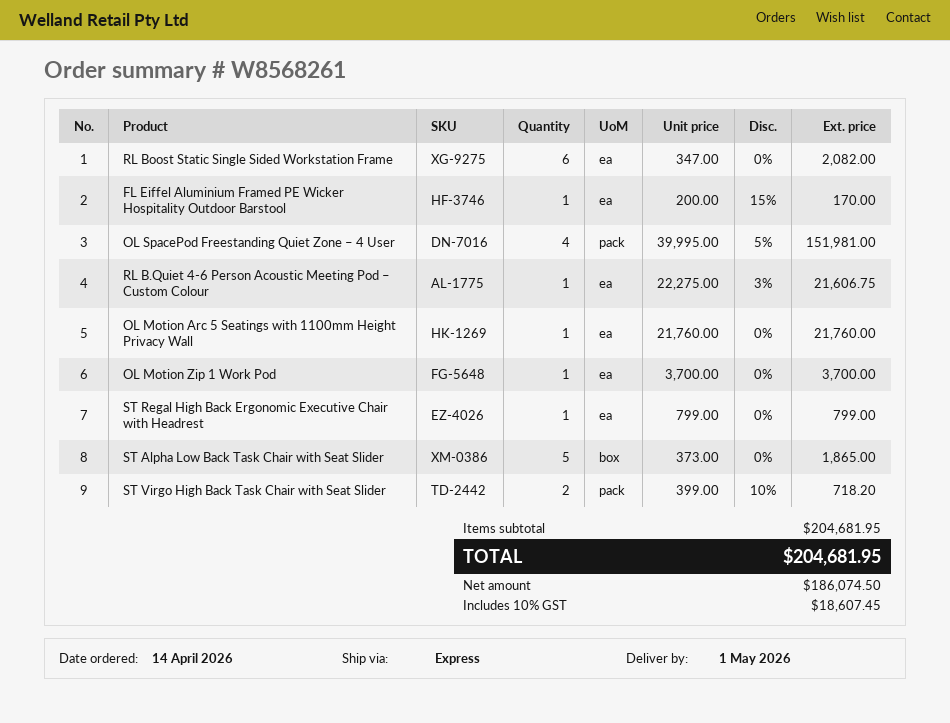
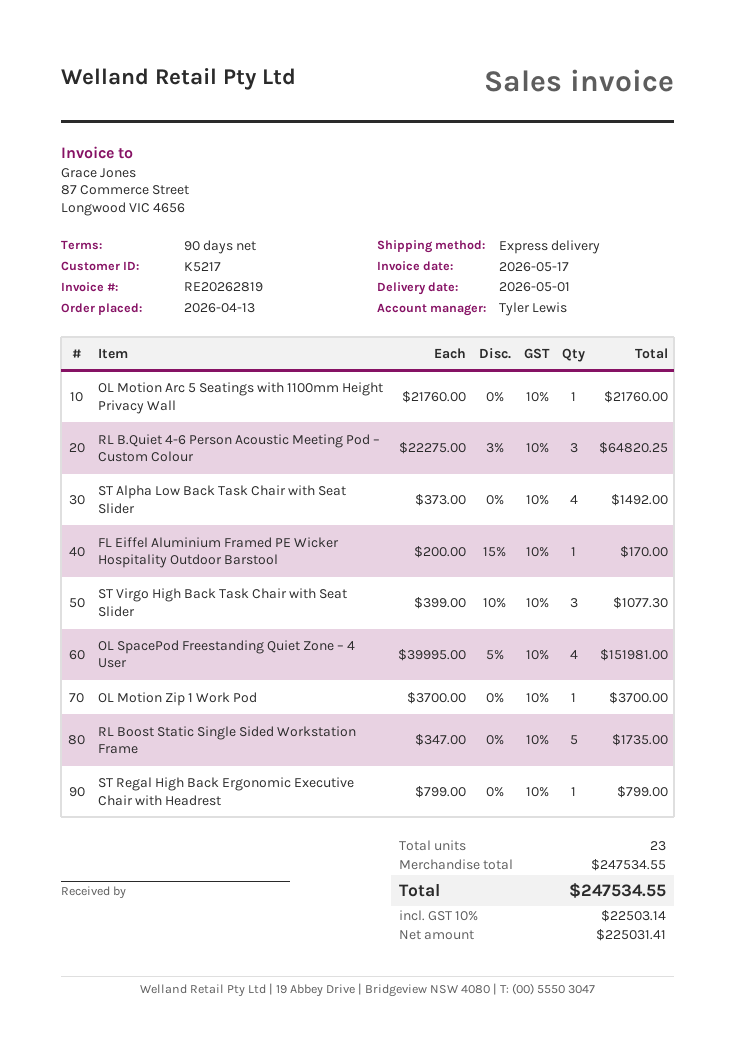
order date: 2026-04-14 -> 2026-04-13
RL Boost Static Single Sided Workstation Frame: 6 x 347.00 = 2082.00 -> 5 x 347.00 = 1735.00
RL B.Quiet 4-6 Person Acoustic Meeting Pod – Custom Colour: 1 x 22275.00 - 3% = 21606.75 -> 3 x 22275.00 - 3% = 64820.25
ST Alpha Low Back Task Chair with Seat Slider: 5 x 373.00 = 1865.00 -> 4 x 373.00 = 1492.00
ST Virgo High Back Task Chair with Seat Slider: 2 x 399.00 - 10% = 718.20 -> 3 x 399.00 - 10% = 1077.30
subtotal: 204681.95 -> 247534.55
net: 186074.50 -> 225031.41
tax: 10% = 18607.45 -> 10% = 22503.14
total: 204681.95 -> 247534.55

